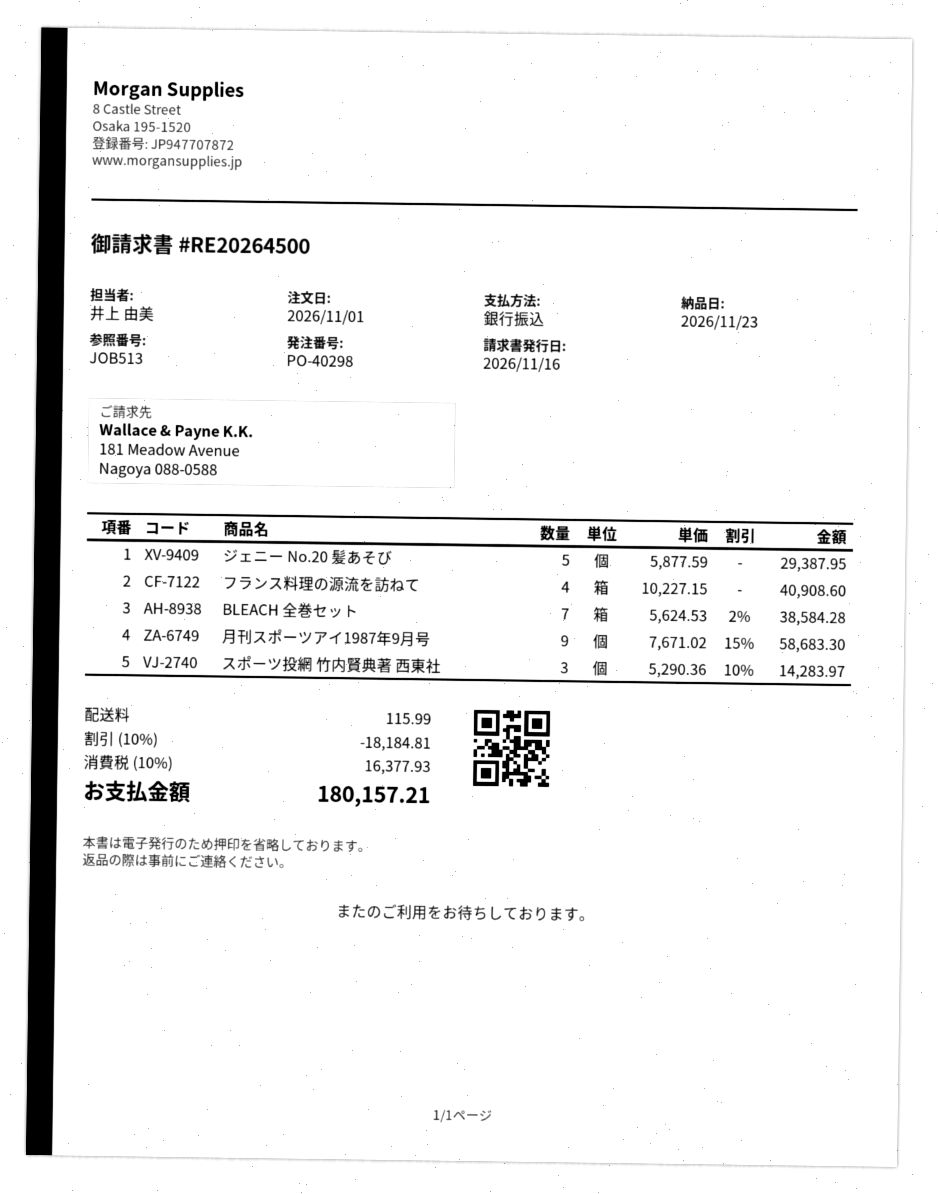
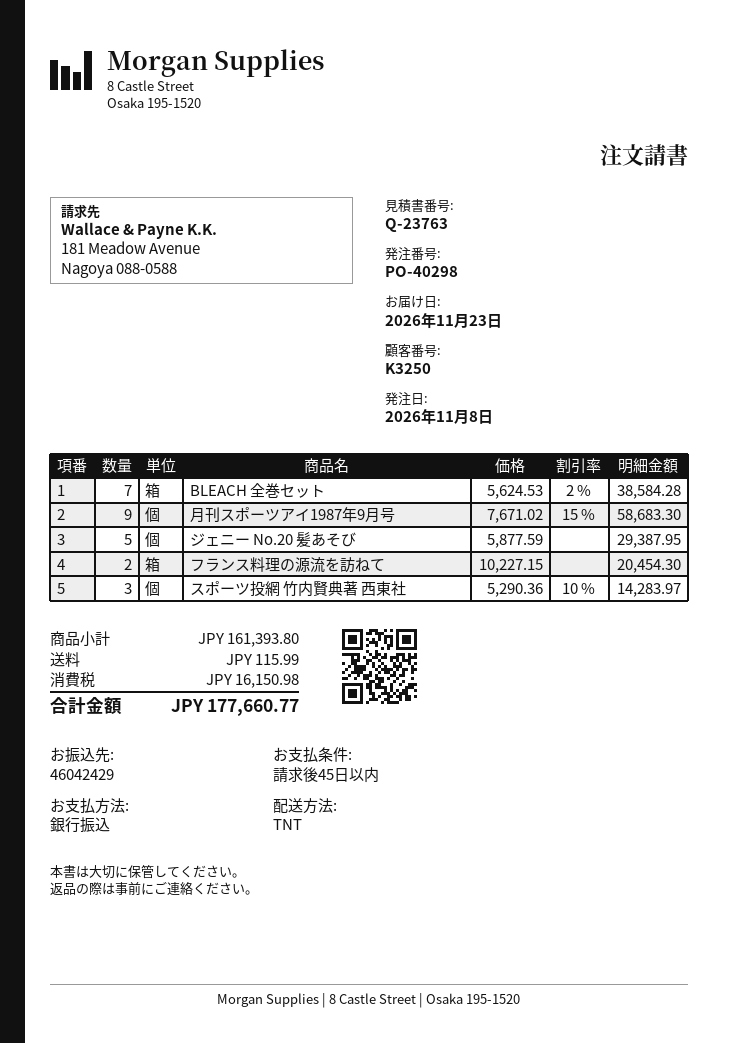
order date: 2026-11-01 -> 2026-11-08
フランス料理の源流を訪ねて: 4 x 10227.15 = 40908.60 -> 2 x 10227.15 = 20454.30
discount: 10% = 18184.81 -> none
tax: 16377.93 -> 16150.98
total: 180157.21 -> 177660.77

